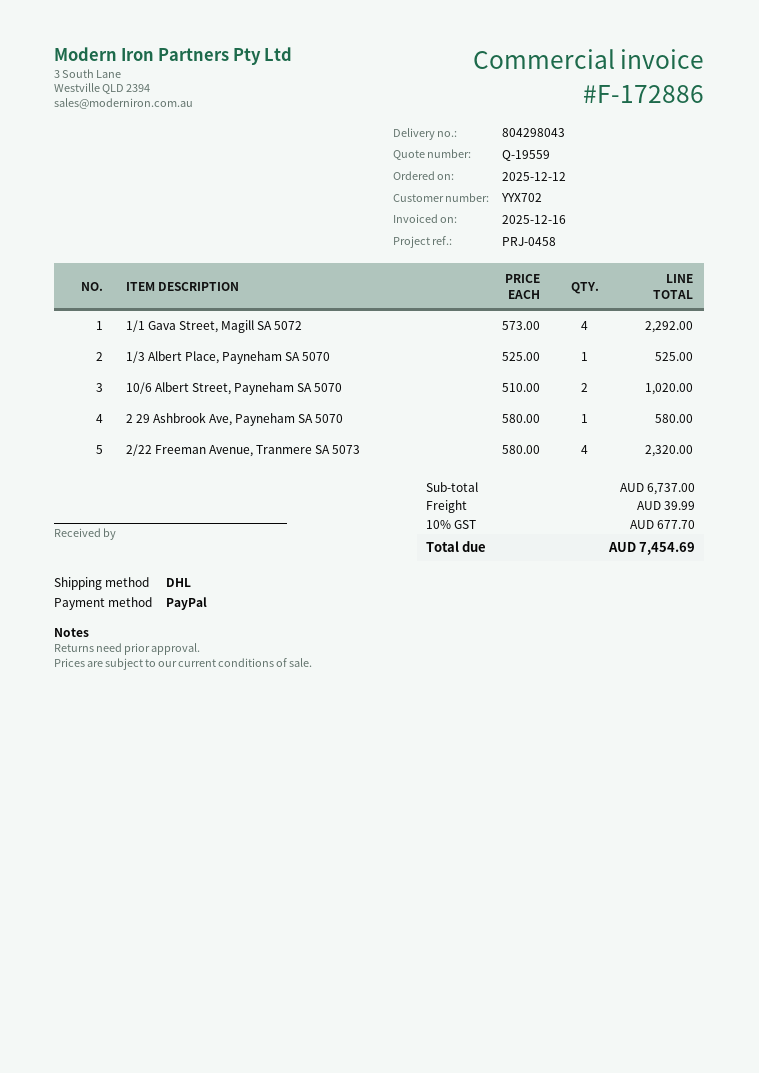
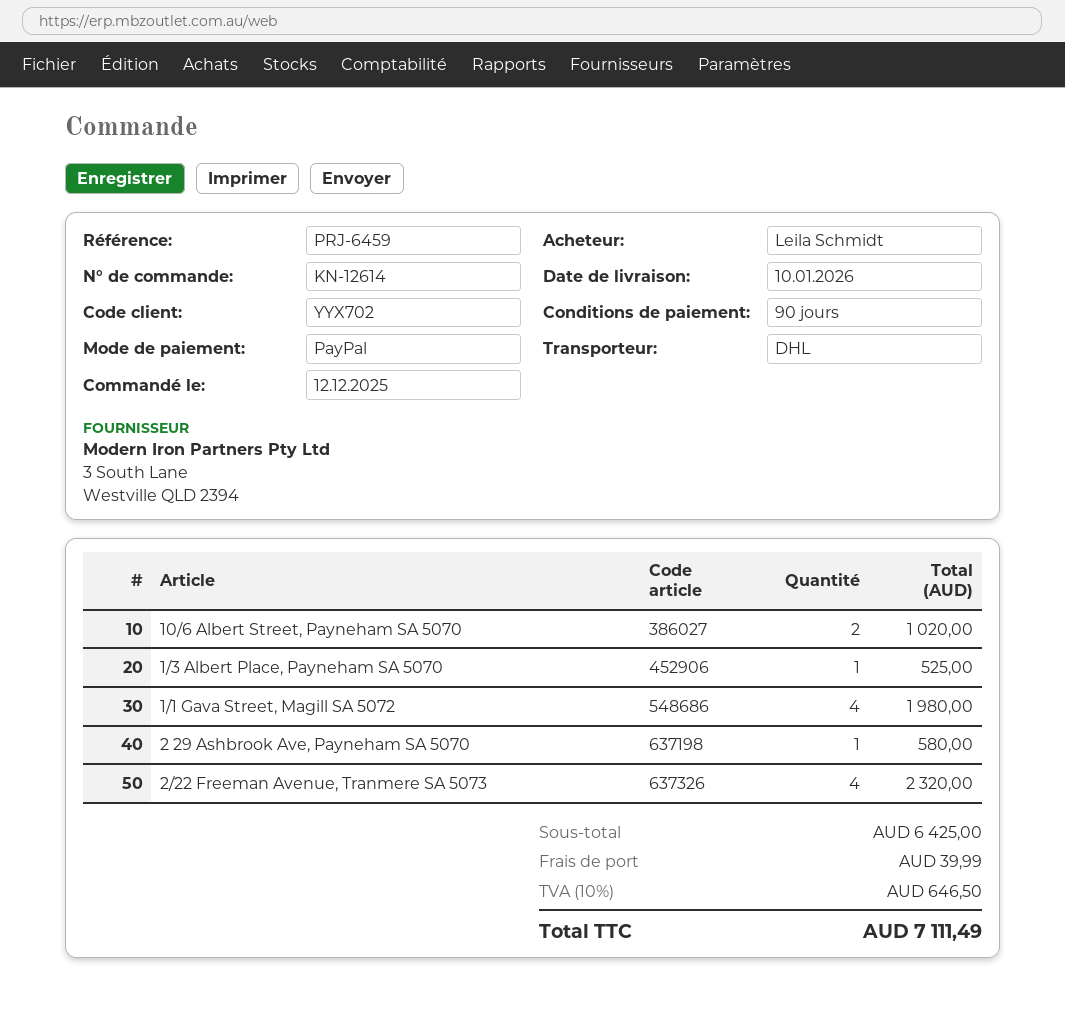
reference: PRJ-0458 -> PRJ-6459
1/1 Gava Street, Magill SA 5072: 4 for 2292.00 -> 4 for 1980.00
subtotal: 6737.00 -> 6425.00
tax: 10% = 677.70 -> 10% = 646.50
total: 7454.69 -> 7111.49

